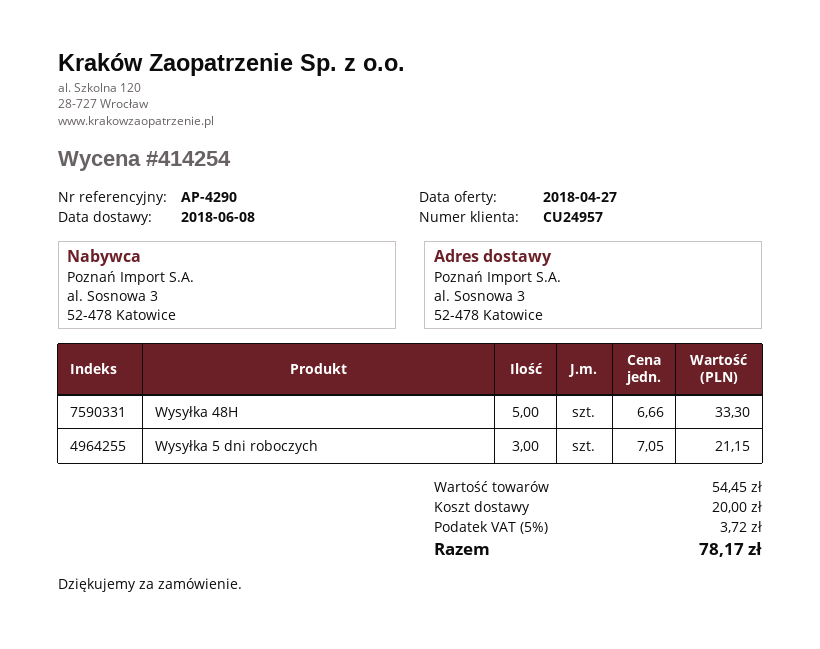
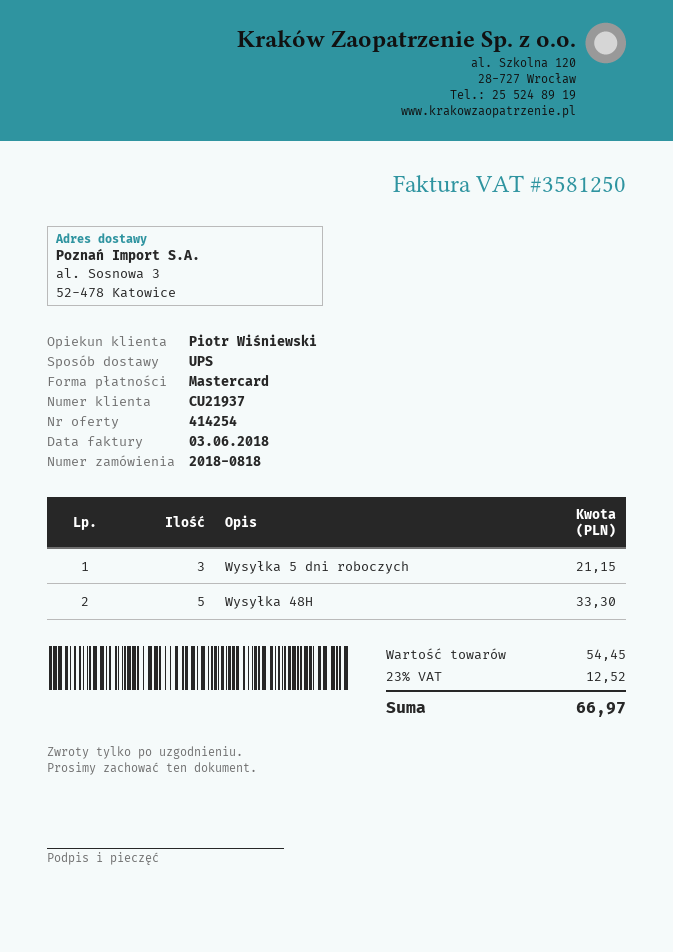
customer number: CU24957 -> CU21937
shipping: 20.00 -> none
tax: 5% = 3.72 -> 23% = 12.52
total: 78.17 -> 66.97

